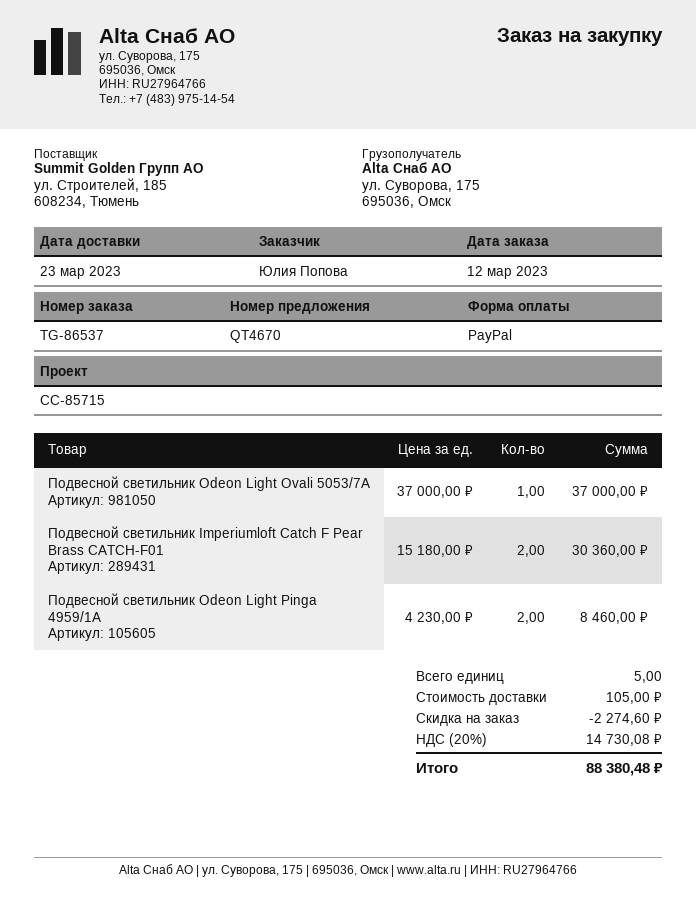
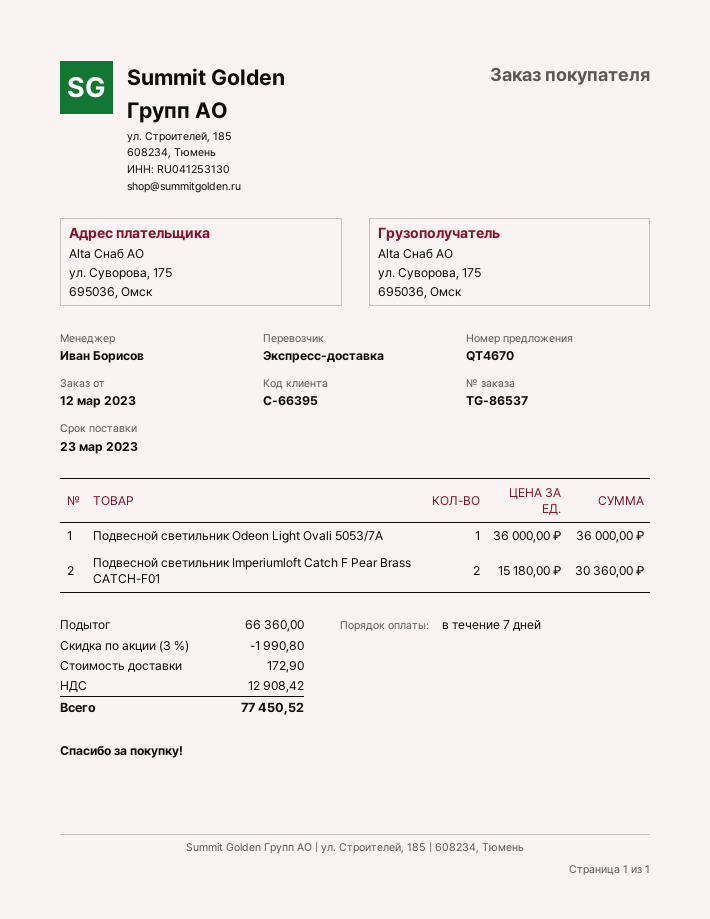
Подвесной светильник Odeon Light Ovali 5053/7A: 1 x 37000.00 = 37000.00 -> 1 x 36000.00 = 36000.00
Подвесной светильник Odeon Light Pinga 4959/1A: 2 x 4230.00 = 8460.00 -> none
discount: 2274.60 -> 1990.80
shipping: 105.00 -> 172.90
tax: 14730.08 -> 12908.42
total: 88380.48 -> 77450.52

